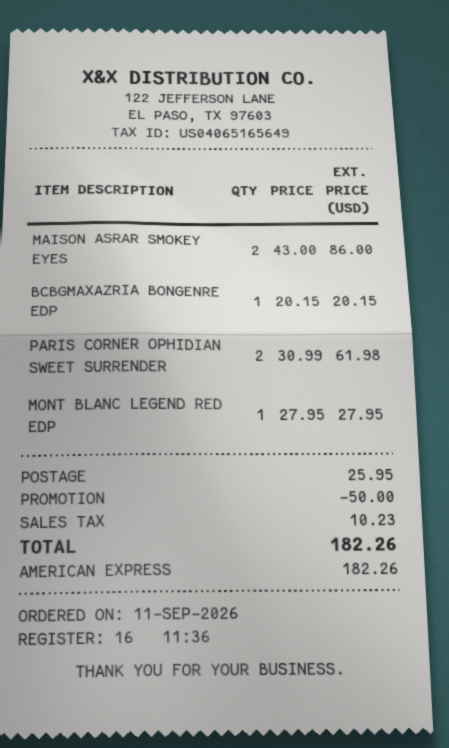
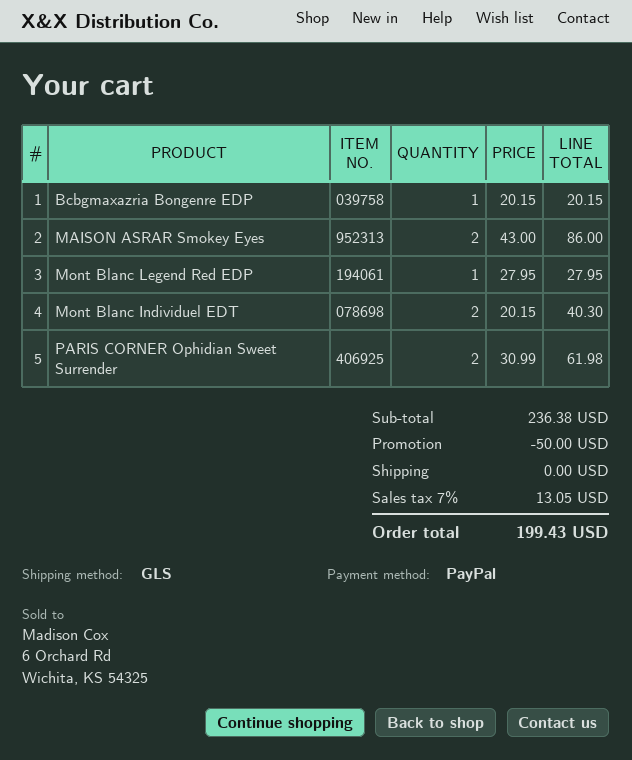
payment method: American Express -> PayPal
Mont Blanc Individuel EDT: none -> 2 x 20.15 = 40.30
shipping: 25.95 -> 0.00
tax: 10.23 -> 13.05
total: 182.26 -> 199.43

